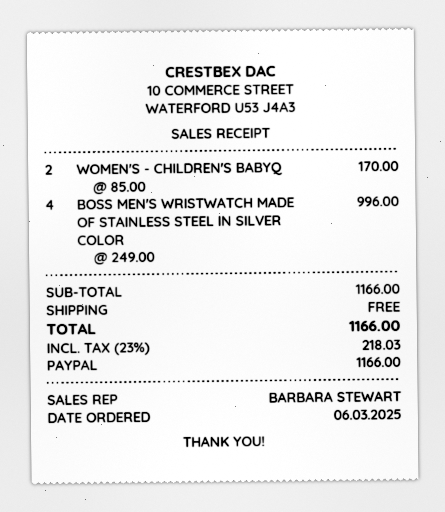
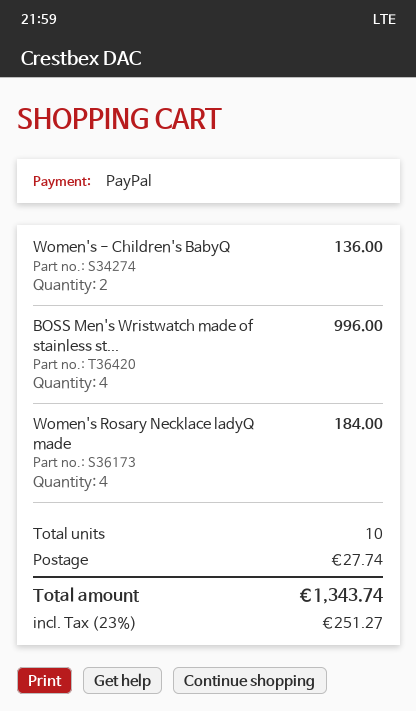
WOMEN'S - CHILDREN'S BABYQ: 2 for 170.00 -> 2 for 136.00
Women's Rosary Necklace ladyQ made: none -> 4 for 184.00
shipping: 0.00 -> 27.74
tax: 23% = 218.03 -> 23% = 251.27
total: 1166.00 -> 1343.74

